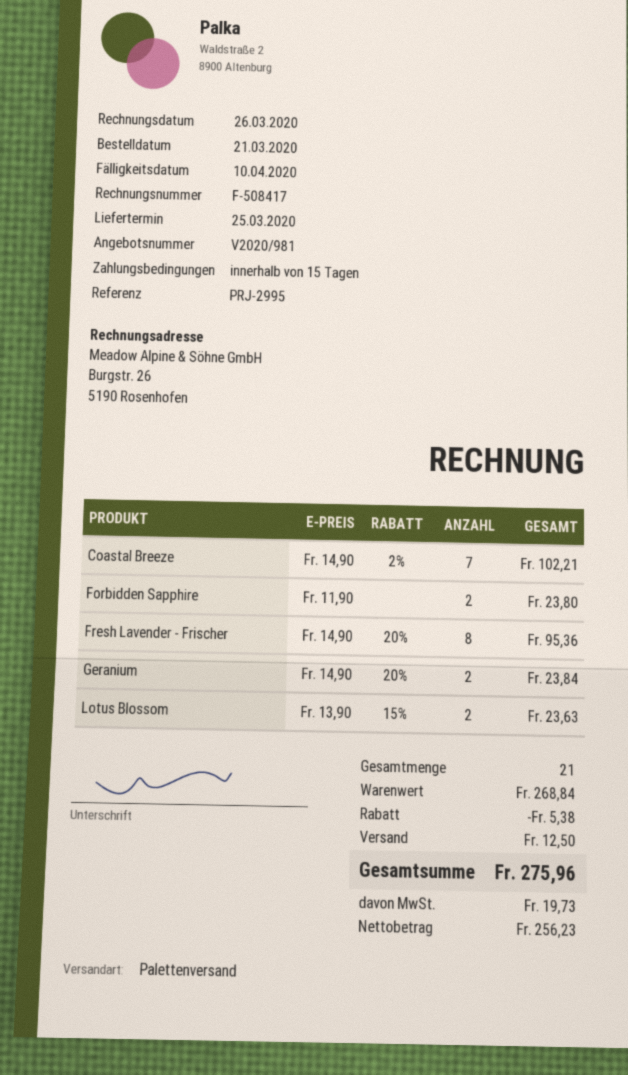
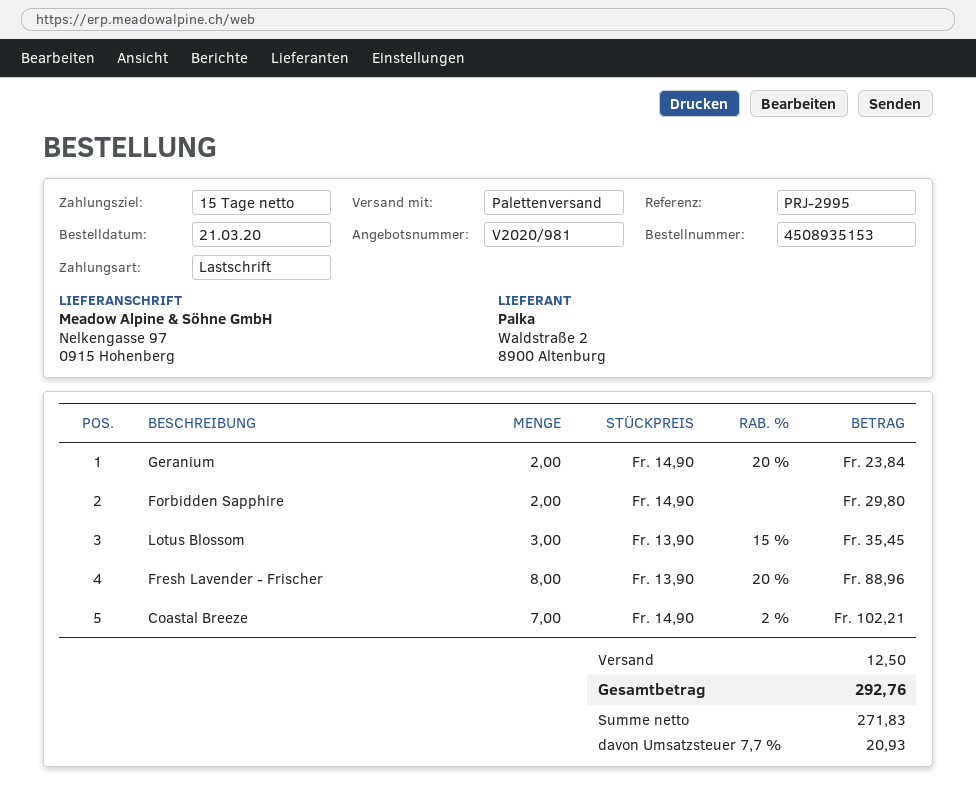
Forbidden Sapphire: 2 x 11.90 = 23.80 -> 2 x 14.90 = 29.80
Fresh Lavender - Frischer: 8 x 14.90 - 20% = 95.36 -> 8 x 13.90 - 20% = 88.96
Lotus Blossom: 2 x 13.90 - 15% = 23.63 -> 3 x 13.90 - 15% = 35.45
discount: 5.38 -> none
net: 256.23 -> 271.83
tax: 19.73 -> 20.93
total: 275.96 -> 292.76

